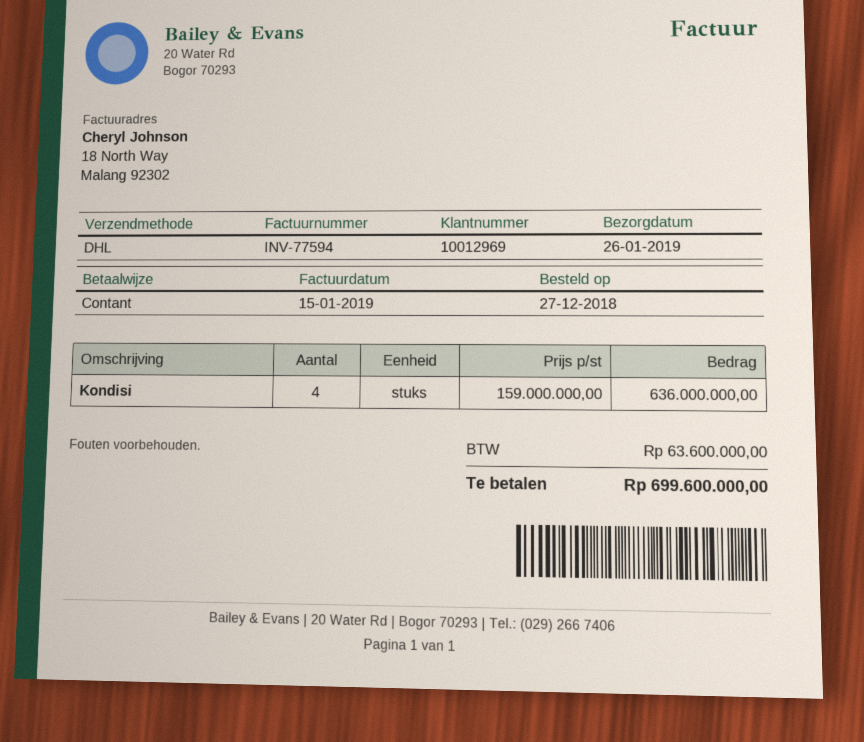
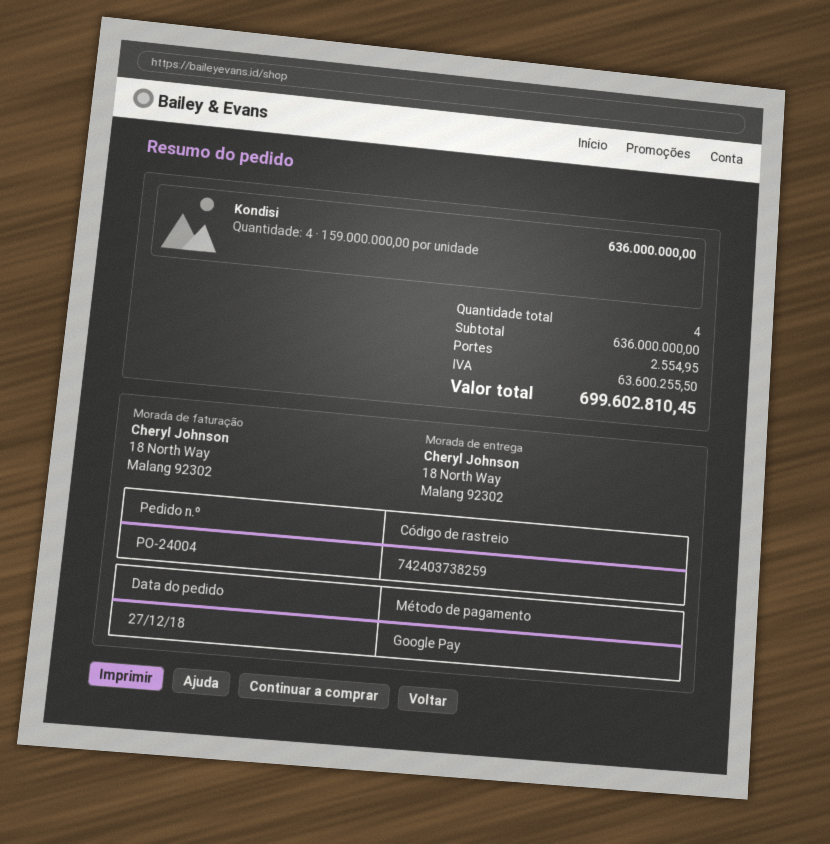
payment method: cash -> Google Pay
shipping: none -> 2554.95
tax: 63600000.00 -> 63600255.50
total: 699600000.00 -> 699602810.45

